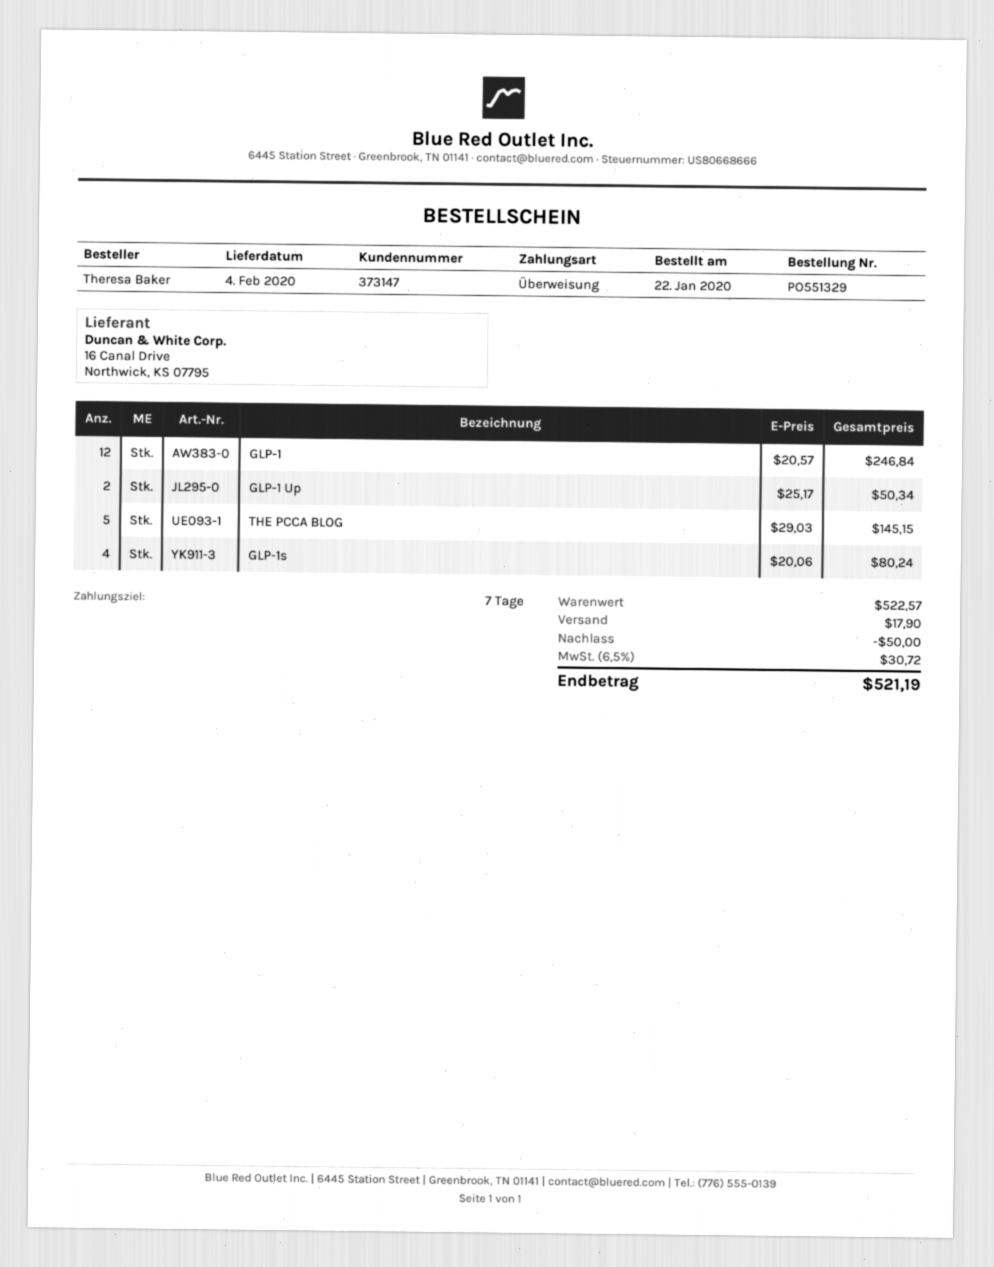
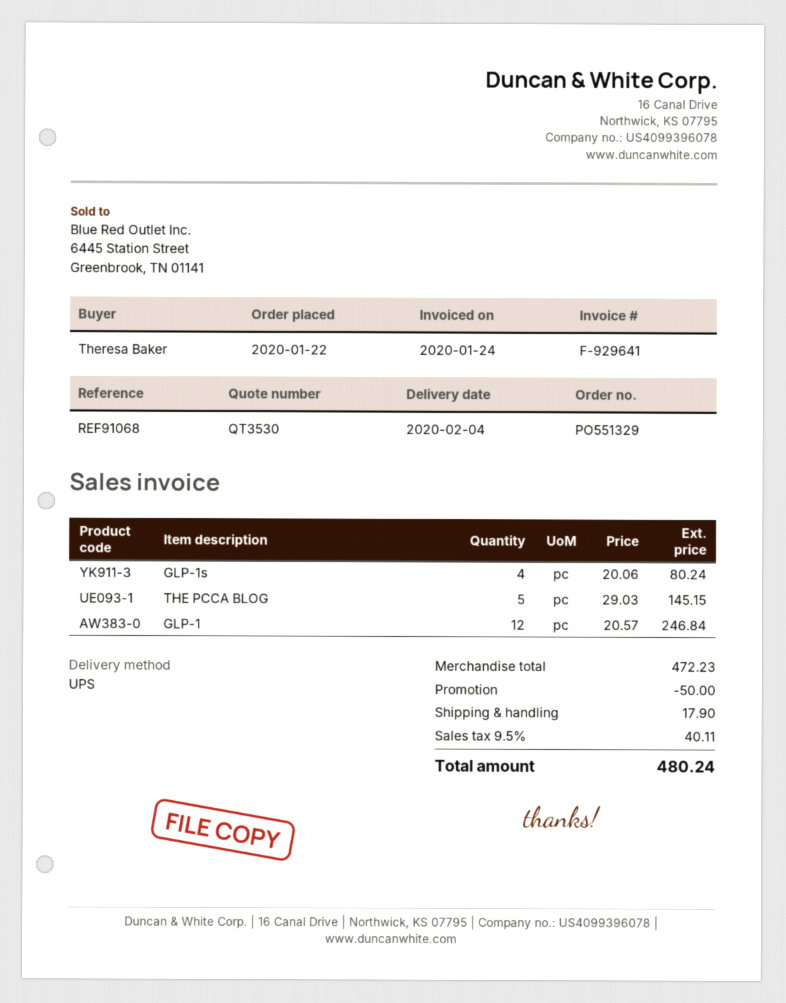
GLP-1 Up: 2 x 25.17 = 50.34 -> none
subtotal: 522.57 -> 472.23
tax: 6.5% = 30.72 -> 9.5% = 40.11
total: 521.19 -> 480.24

